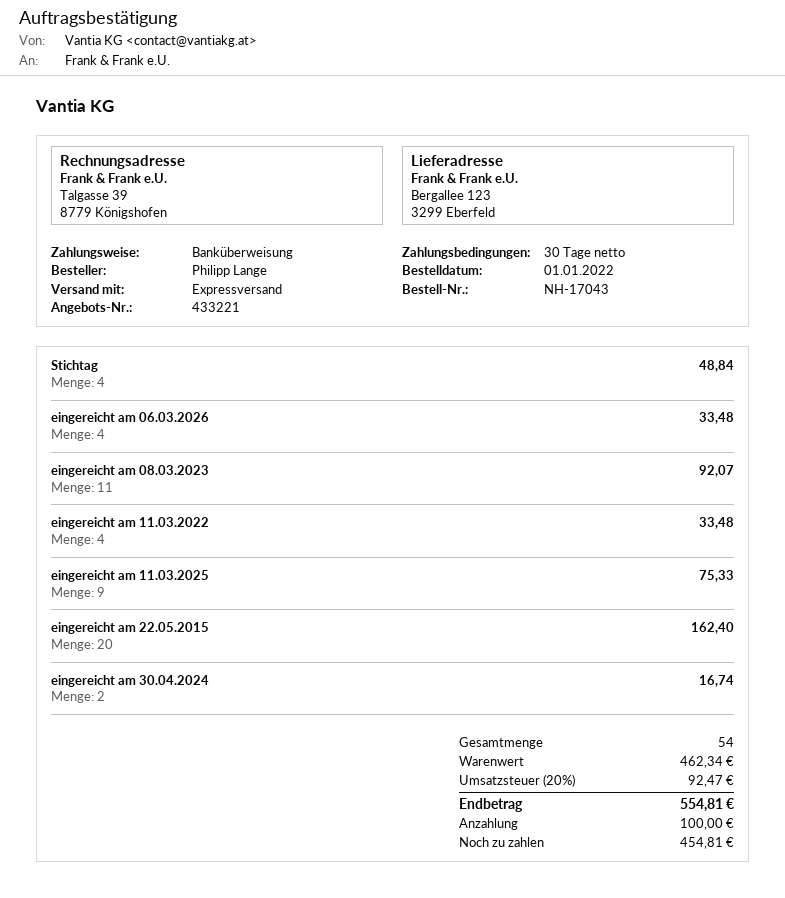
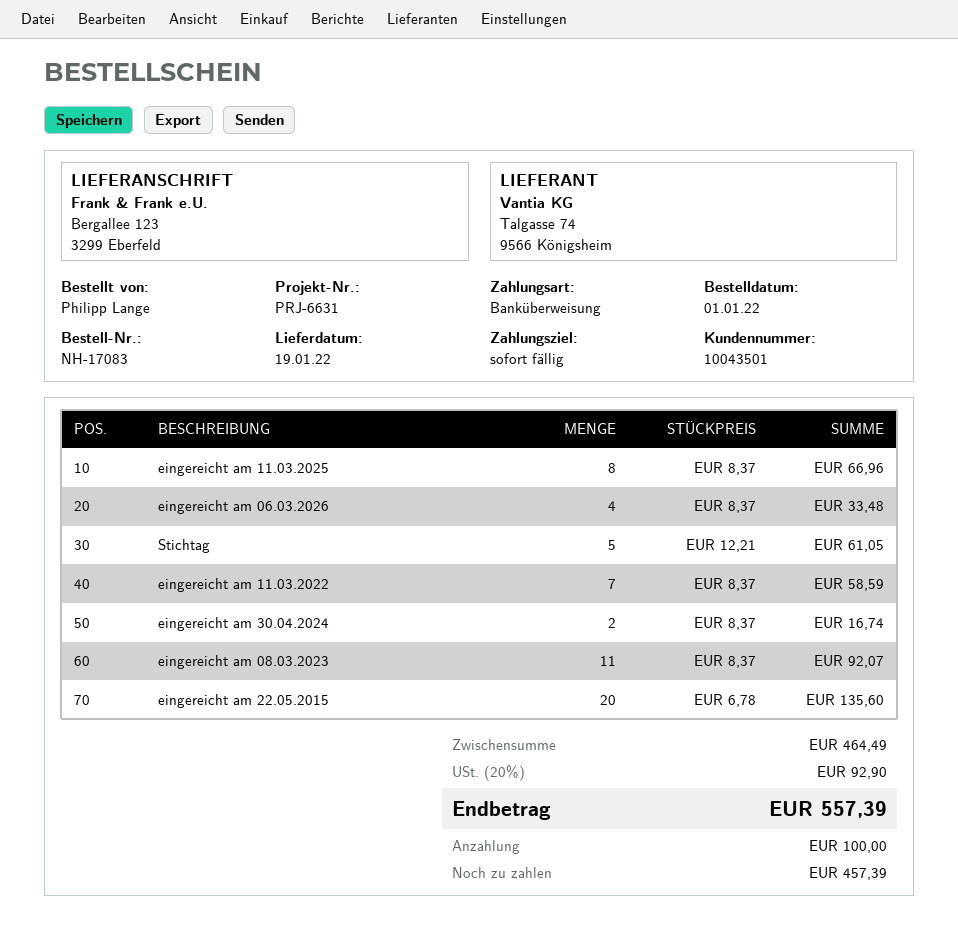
order number: NH-17043 -> NH-17083
payment terms: 30 days -> on receipt
Stichtag: 4 for 48.84 -> 5 for 61.05
eingereicht am 11.03.2022: 4 for 33.48 -> 7 for 58.59
eingereicht am 11.03.2025: 9 for 75.33 -> 8 for 66.96
eingereicht am 22.05.2015: 20 for 162.40 -> 20 for 135.60
subtotal: 462.34 -> 464.49
tax: 20% = 92.47 -> 20% = 92.90
total: 554.81 -> 557.39
balance: 454.81 -> 457.39

